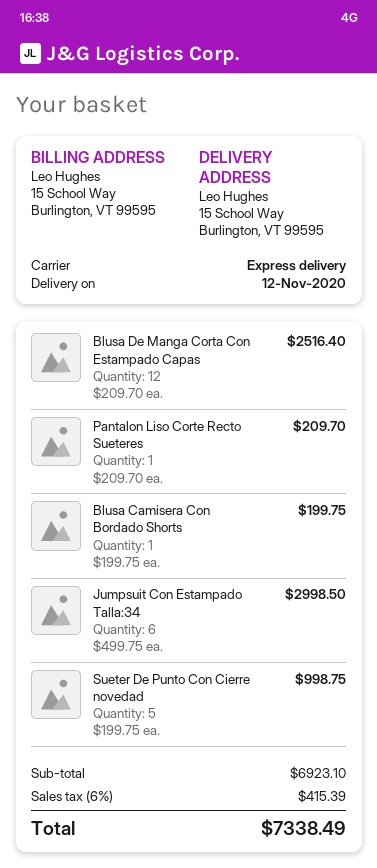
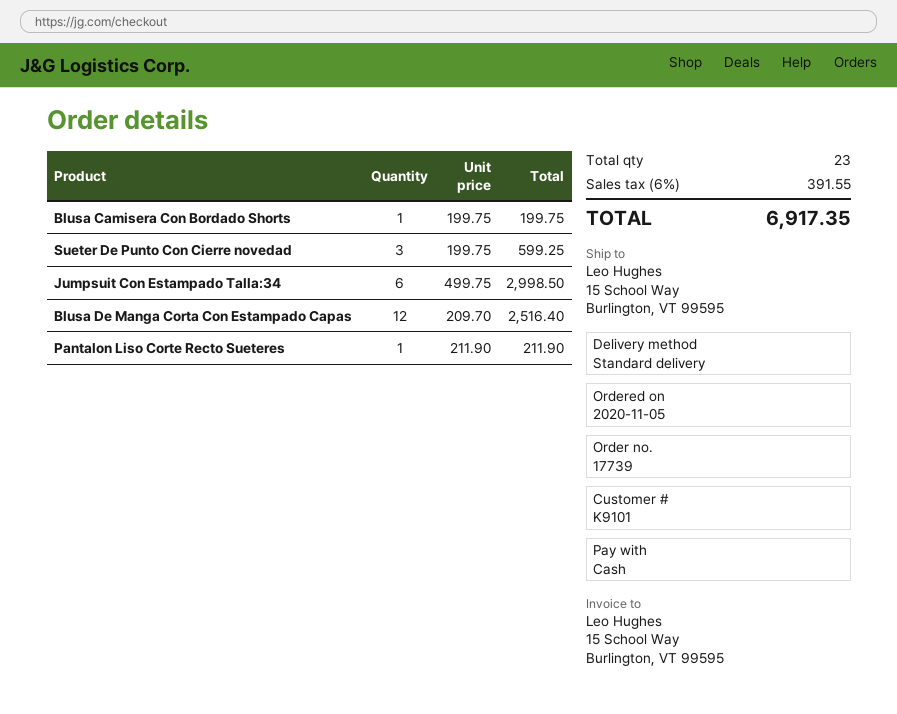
shipping method: express -> standard
Pantalon Liso Corte Recto Sueteres: 1 x 209.70 = 209.70 -> 1 x 211.90 = 211.90
Sueter De Punto Con Cierre novedad: 5 x 199.75 = 998.75 -> 3 x 199.75 = 599.25
tax: 6% = 415.39 -> 6% = 391.55
total: 7338.49 -> 6917.35

